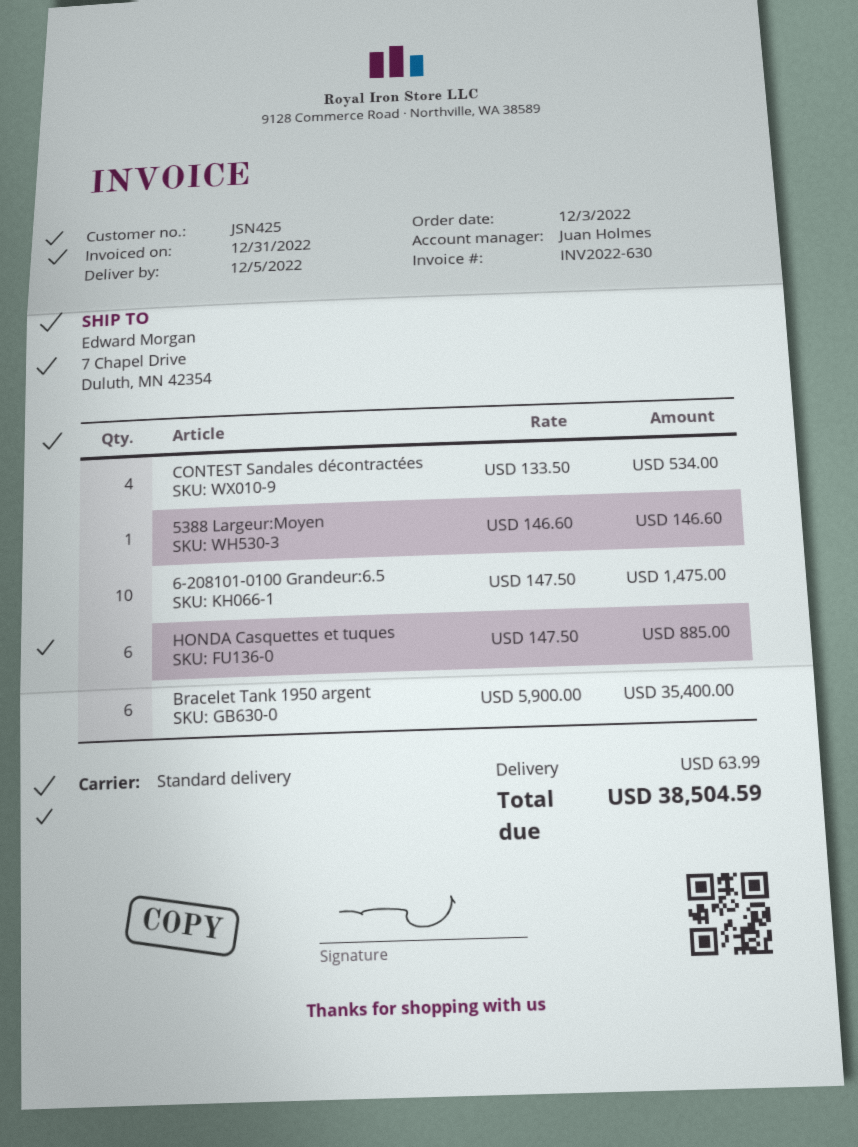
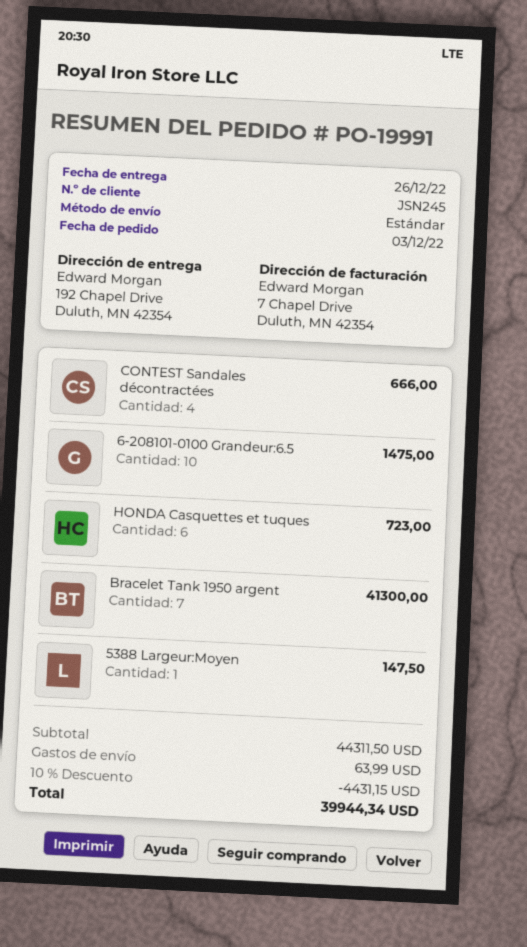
delivery date: 2022-12-05 -> 2022-12-26
customer number: JSN425 -> JSN245
ship to: 7 Chapel Drive, Duluth, MN 42354 -> 192 Chapel Drive, Duluth, MN 42354
CONTEST Sandales décontractées: 4 for 534.00 -> 4 for 666.00
5388 Largeur:Moyen: 1 for 146.60 -> 1 for 147.50
HONDA Casquettes et tuques: 6 for 885.00 -> 6 for 723.00
Bracelet Tank 1950 argent: 6 for 35400.00 -> 7 for 41300.00
discount: none -> 10% = 4431.15
total: 38504.59 -> 39944.34

